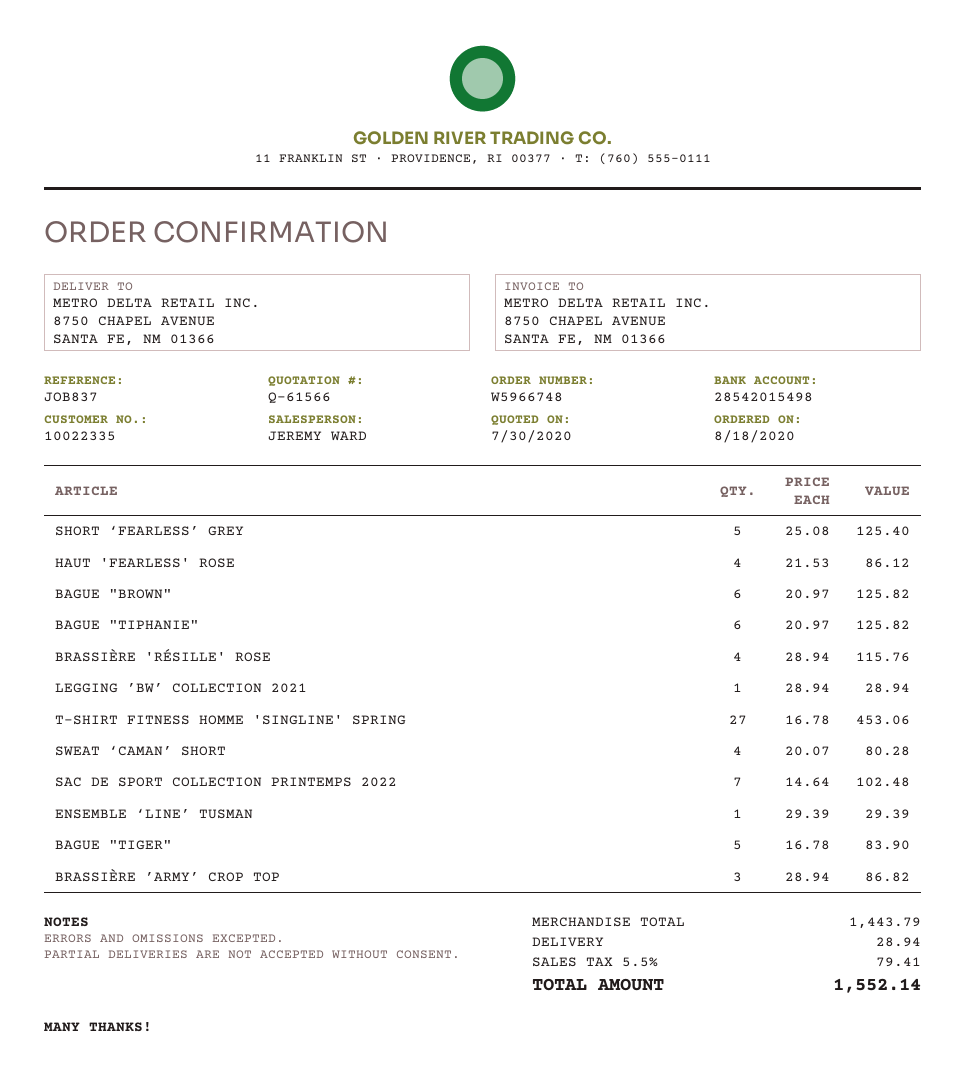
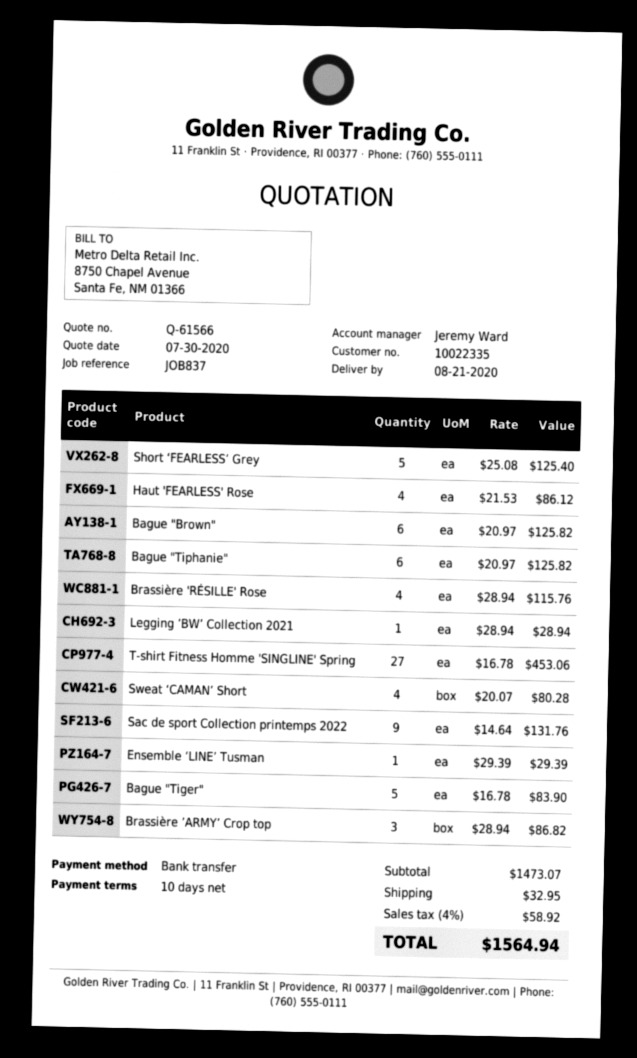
SAC DE SPORT COLLECTION PRINTEMPS 2022: 7 x 14.64 = 102.48 -> 9 x 14.64 = 131.76
subtotal: 1443.79 -> 1473.07
shipping: 28.94 -> 32.95
tax: 5.5% = 79.41 -> 4% = 58.92
total: 1552.14 -> 1564.94

